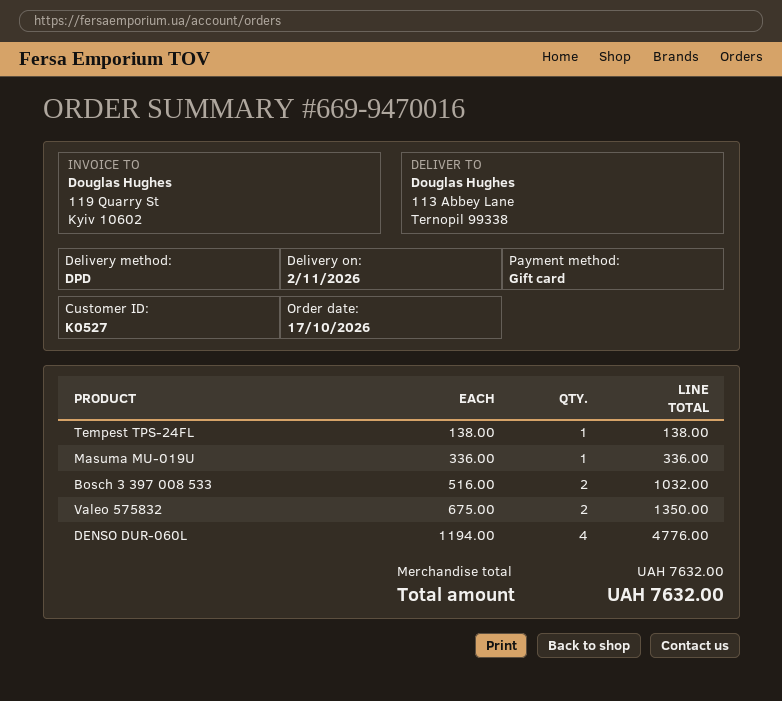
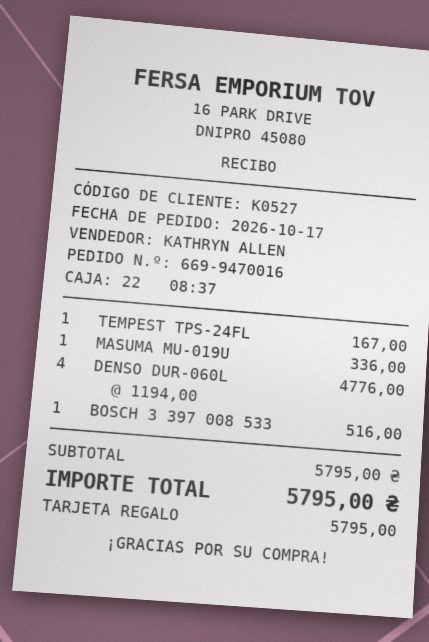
Tempest TPS-24FL: 1 x 138.00 = 138.00 -> 1 x 167.00 = 167.00
Bosch 3 397 008 533: 2 x 516.00 = 1032.00 -> 1 x 516.00 = 516.00
Valeo 575832: 2 x 675.00 = 1350.00 -> none
subtotal: 7632.00 -> 5795.00
total: 7632.00 -> 5795.00

